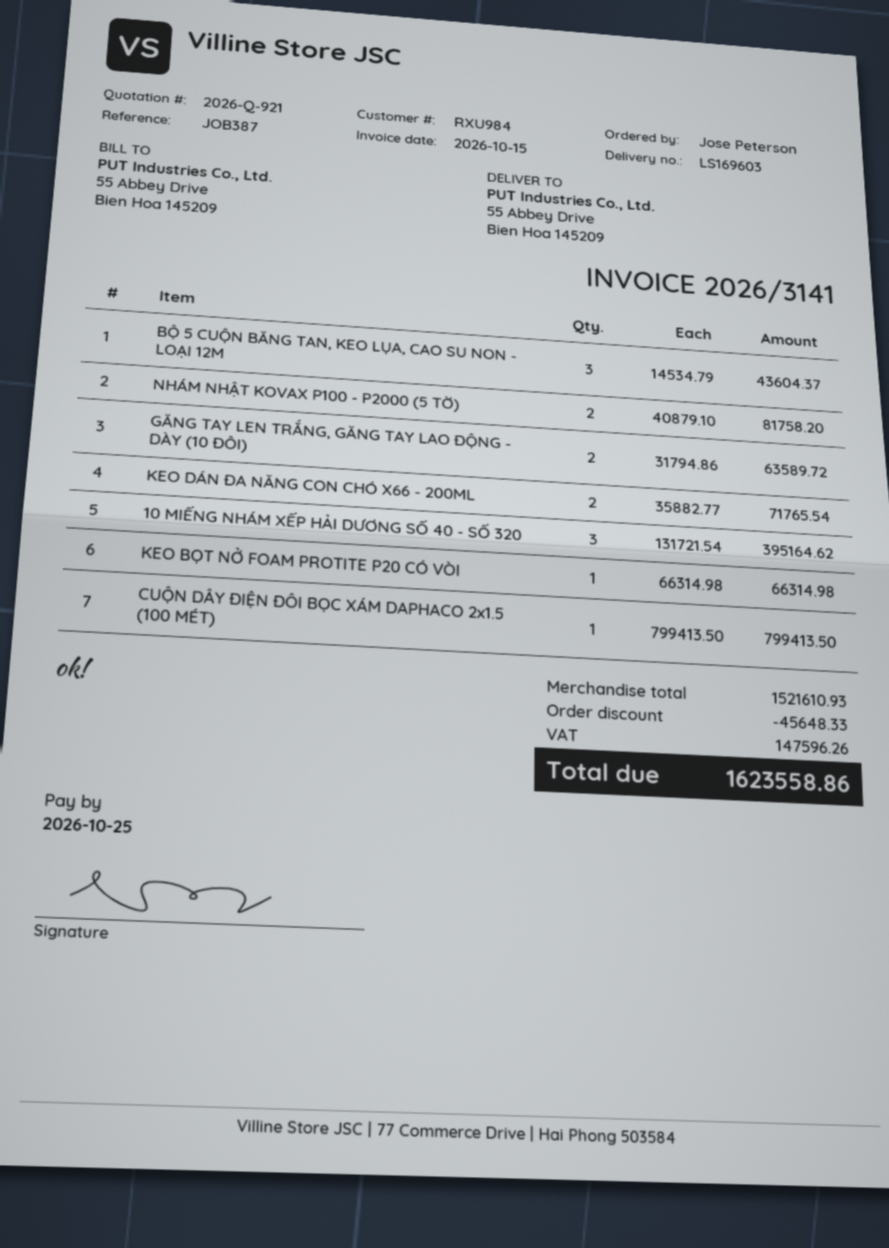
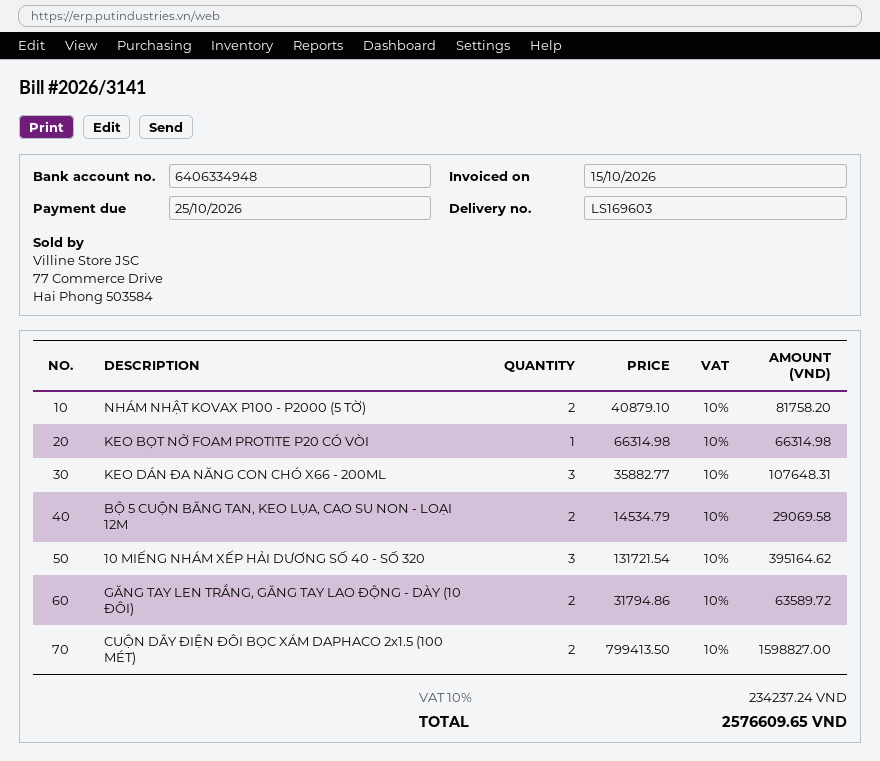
BỘ 5 CUỘN BĂNG TAN, KEO LỤA, CAO SU NON - LOẠI 12M: 3 x 14534.79 = 43604.37 -> 2 x 14534.79 = 29069.58
KEO DÁN ĐA NĂNG CON CHÓ X66 - 200ML: 2 x 35882.77 = 71765.54 -> 3 x 35882.77 = 107648.31
CUỘN DÂY ĐIỆN ĐÔI BỌC XÁM DAPHACO 2x1.5 (100 MÉT): 1 x 799413.50 = 799413.50 -> 2 x 799413.50 = 1598827.00
discount: 45648.33 -> none
tax: 147596.26 -> 234237.24
total: 1623558.86 -> 2576609.65

